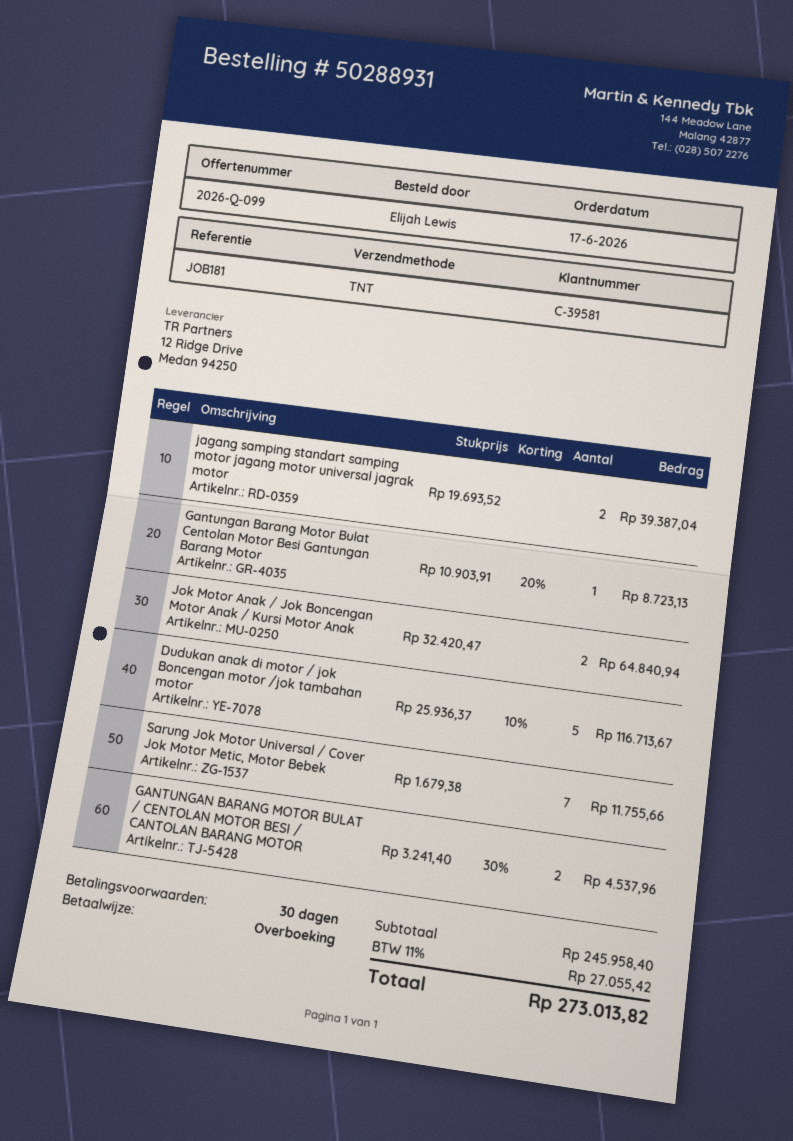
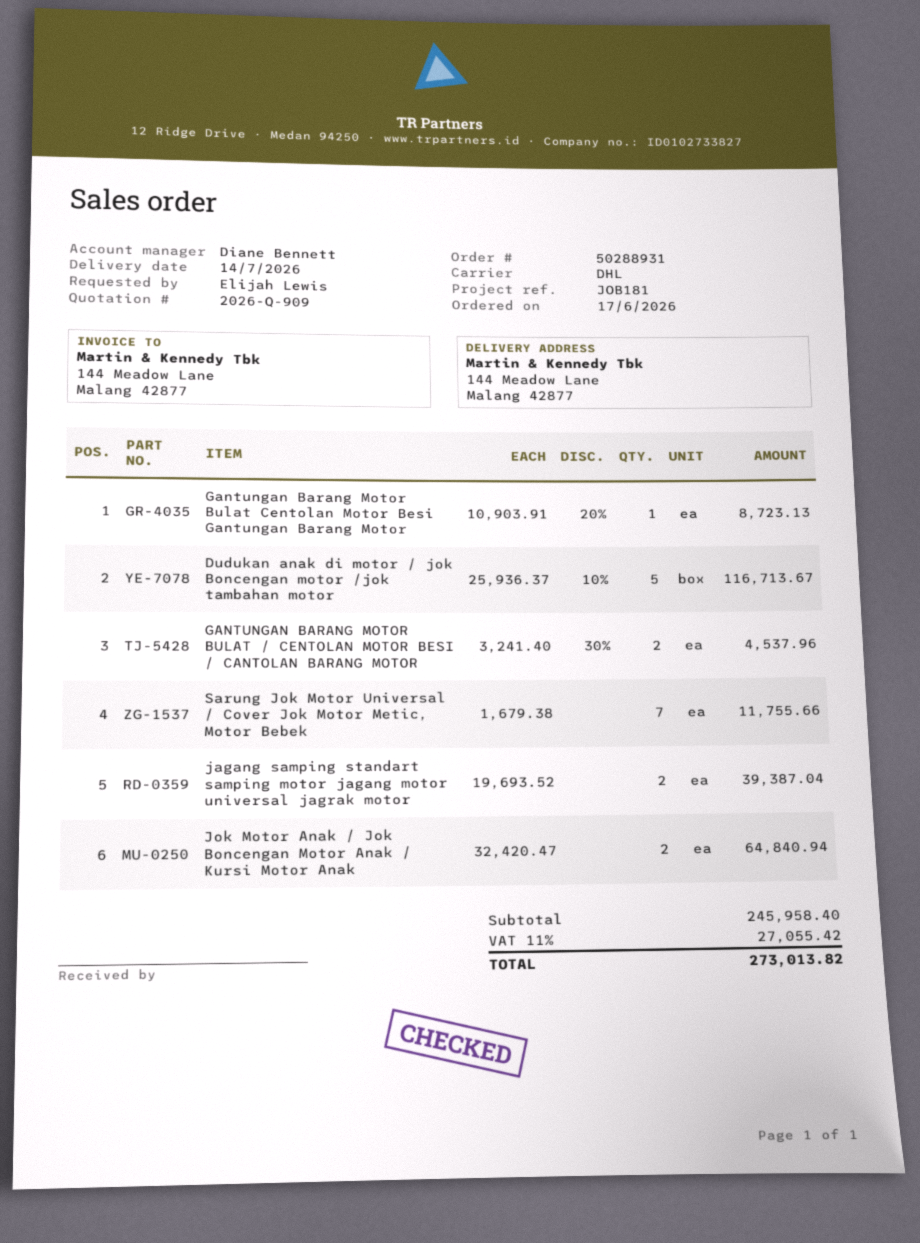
quote number: 2026-Q-099 -> 2026-Q-909
shipping method: TNT -> DHL

